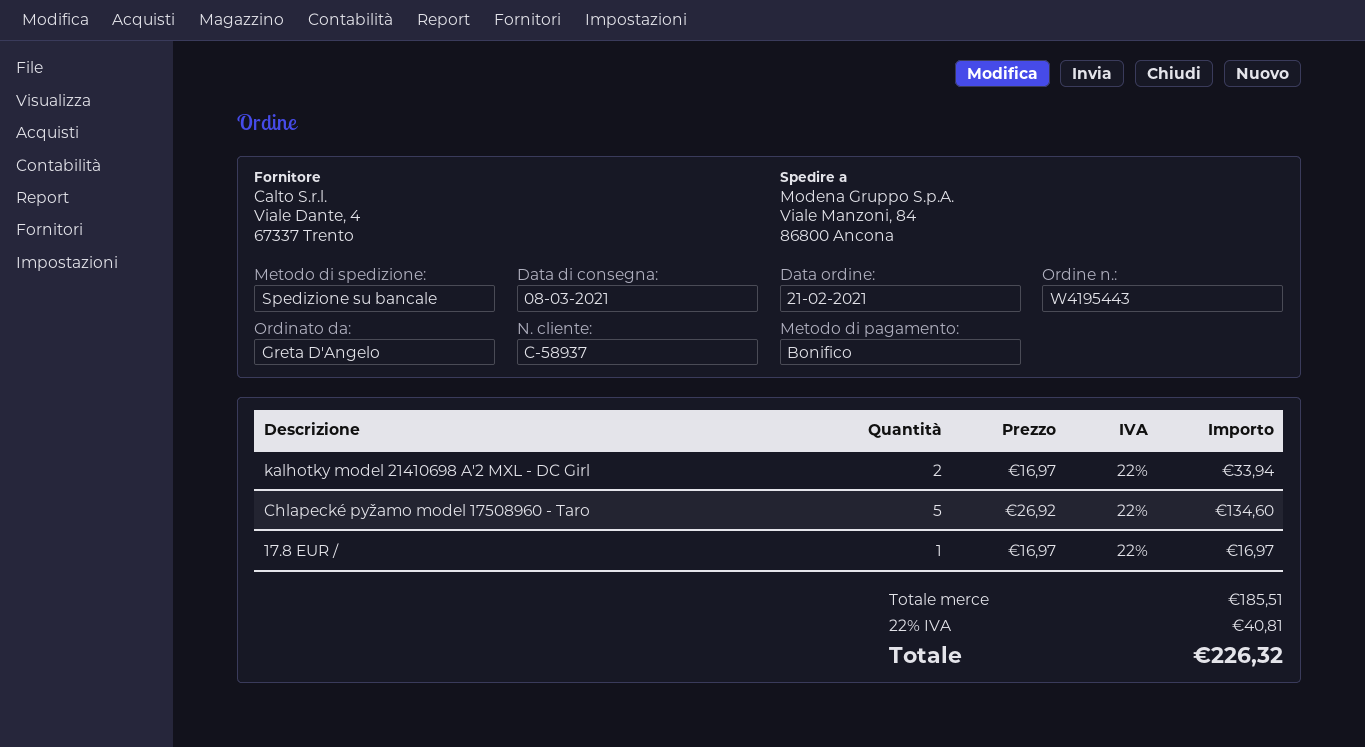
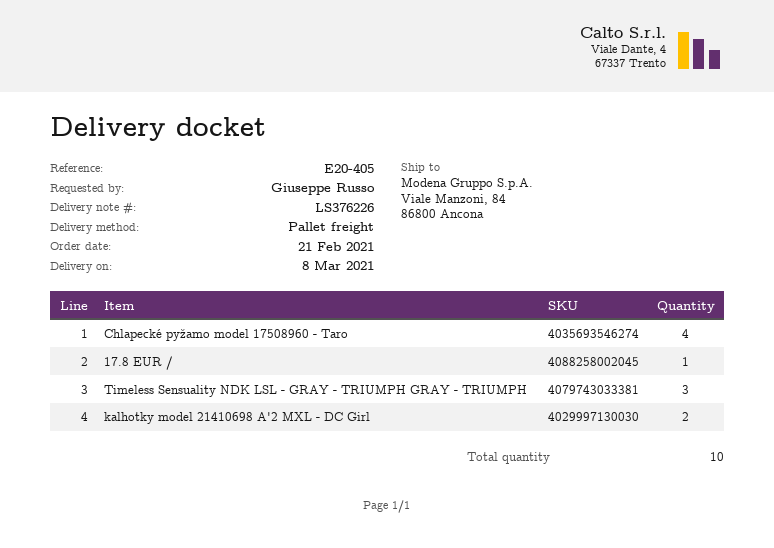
ordered by: Greta D'Angelo -> Giuseppe Russo
Chlapecké pyžamo model 17508960 - Taro: 5 -> 4
Timeless Sensuality NDK LSL - GRAY - TRIUMPH GRAY - TRIUMPH: none -> 3

